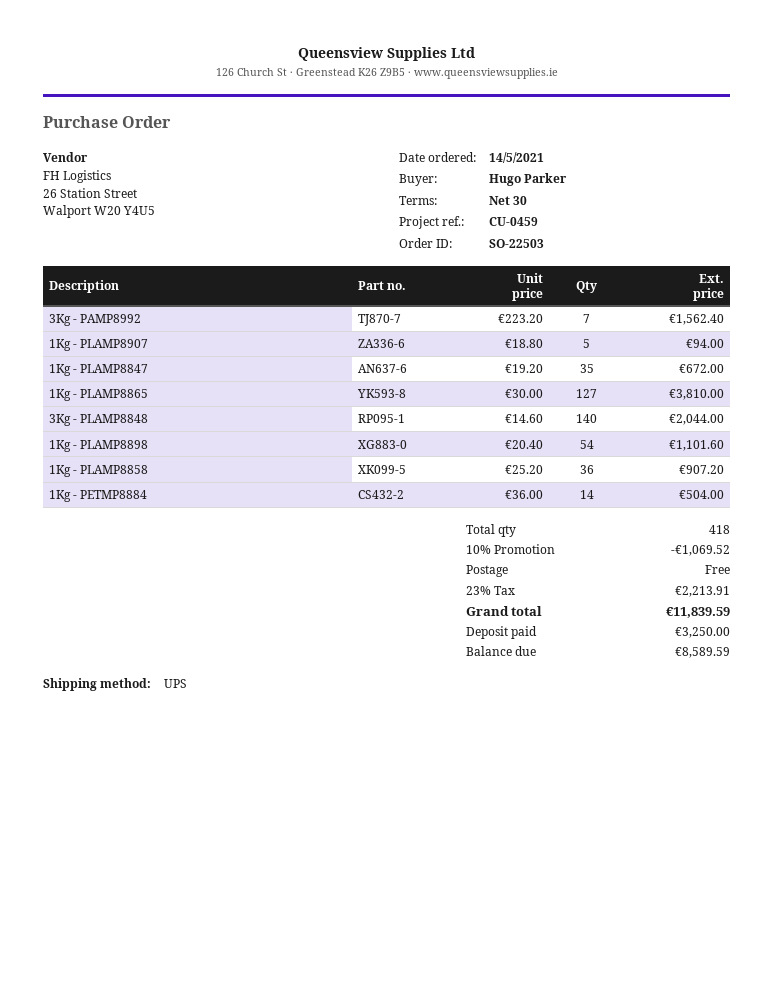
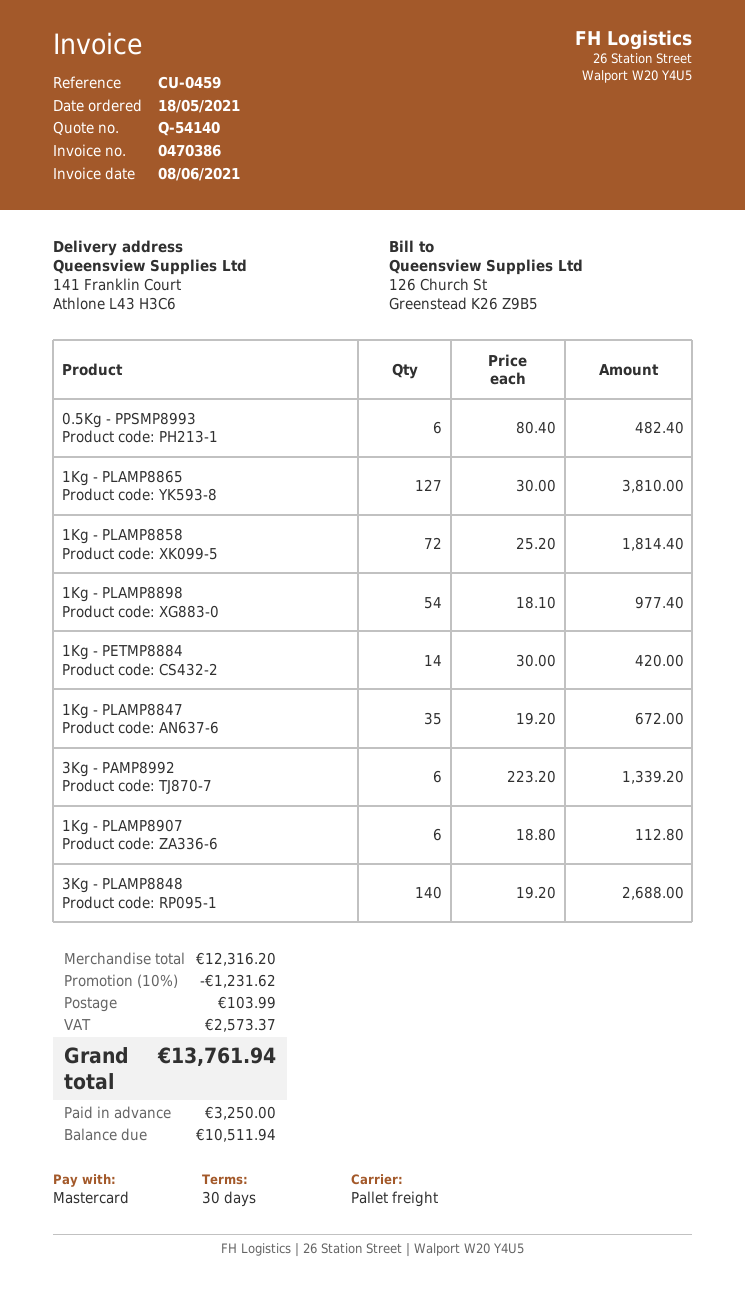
order date: 2021-05-14 -> 2021-05-18
shipping method: UPS -> pallet freight
3Kg - PAMP8992: 7 x 223.20 = 1562.40 -> 6 x 223.20 = 1339.20
1Kg - PLAMP8907: 5 x 18.80 = 94.00 -> 6 x 18.80 = 112.80
3Kg - PLAMP8848: 140 x 14.60 = 2044.00 -> 140 x 19.20 = 2688.00
1Kg - PLAMP8898: 54 x 20.40 = 1101.60 -> 54 x 18.10 = 977.40
1Kg - PLAMP8858: 36 x 25.20 = 907.20 -> 72 x 25.20 = 1814.40
1Kg - PETMP8884: 14 x 36.00 = 504.00 -> 14 x 30.00 = 420.00
0.5Kg - PPSMP8993: none -> 6 x 80.40 = 482.40
discount: 10% = 1069.52 -> 10% = 1231.62
shipping: 0.00 -> 103.99
tax: 2213.91 -> 2573.37
total: 11839.59 -> 13761.94
balance: 8589.59 -> 10511.94

